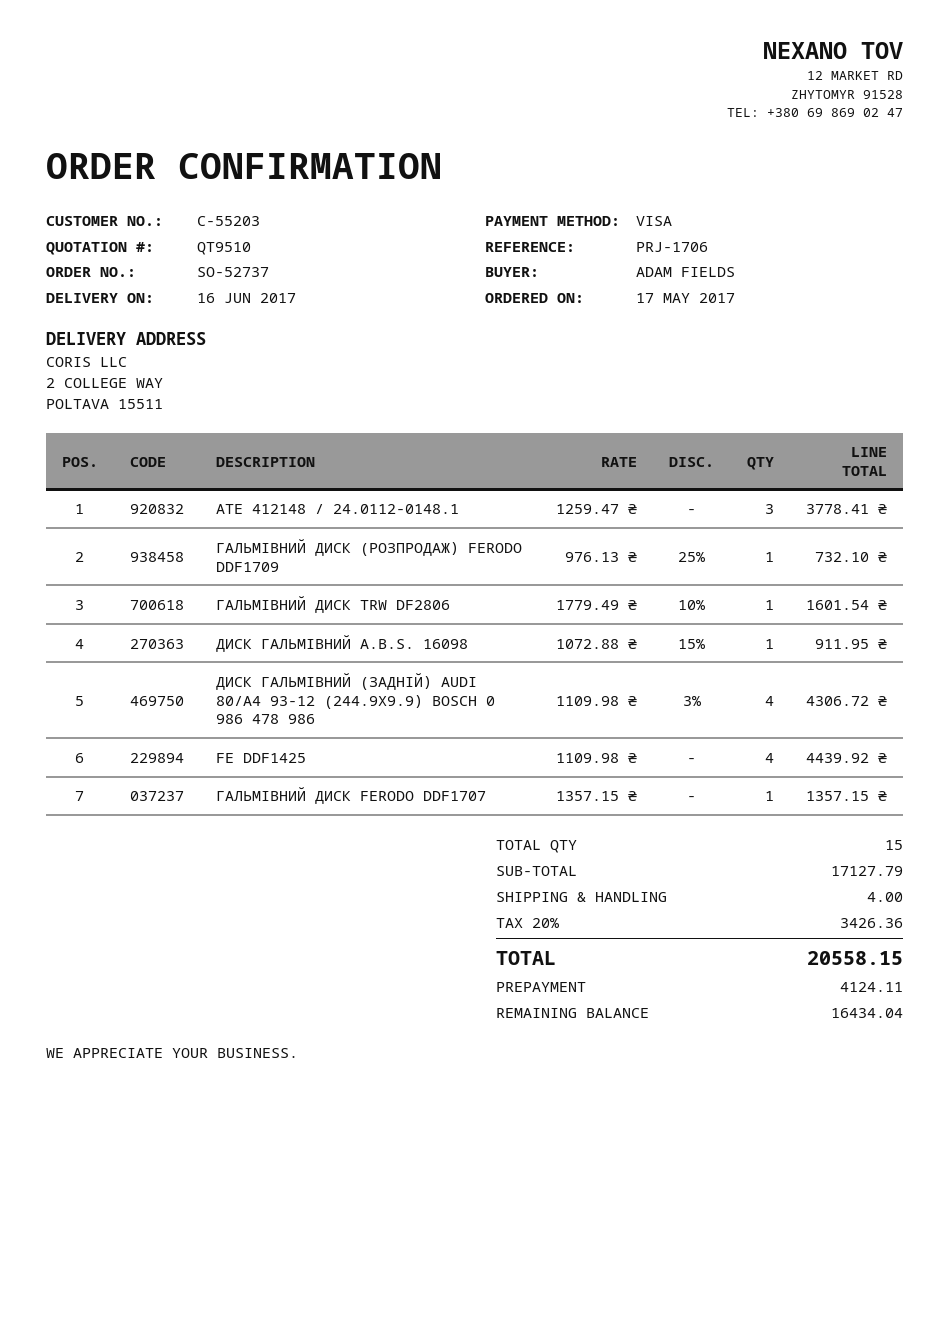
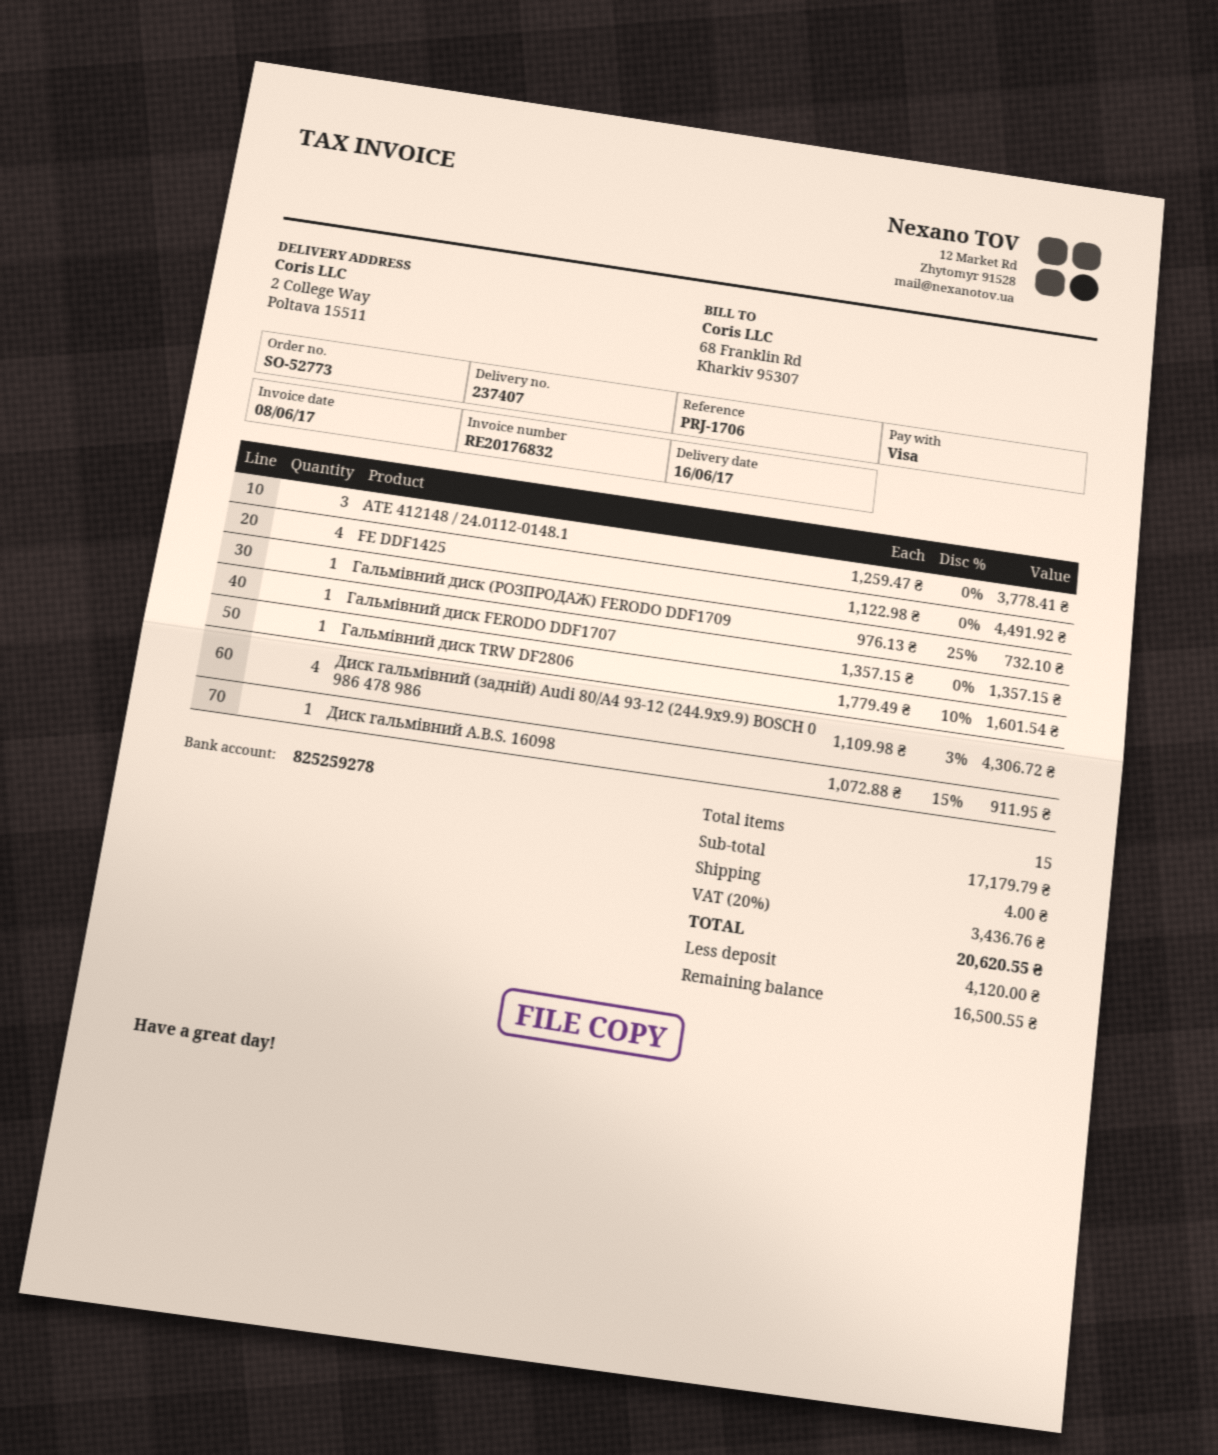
order number: SO-52737 -> SO-52773
FE DDF1425: 4 x 1109.98 = 4439.92 -> 4 x 1122.98 = 4491.92
subtotal: 17127.79 -> 17179.79
tax: 20% = 3426.36 -> 20% = 3436.76
total: 20558.15 -> 20620.55
deposit: 4124.11 -> 4120.00
balance: 16434.04 -> 16500.55

